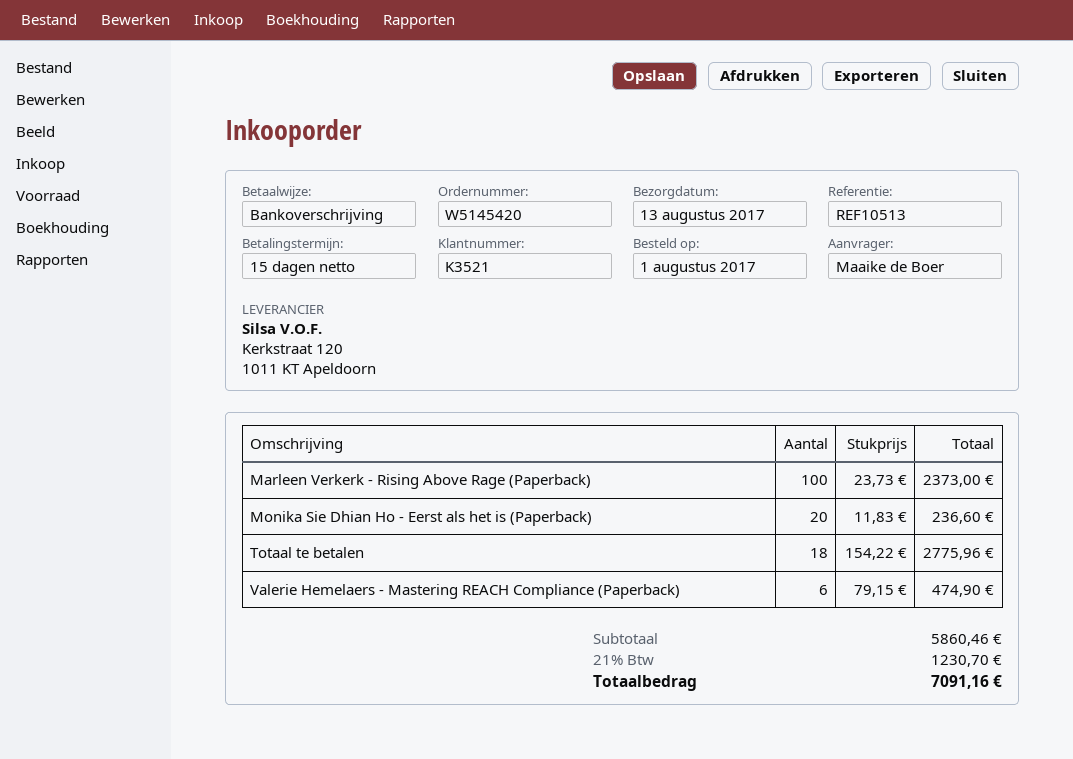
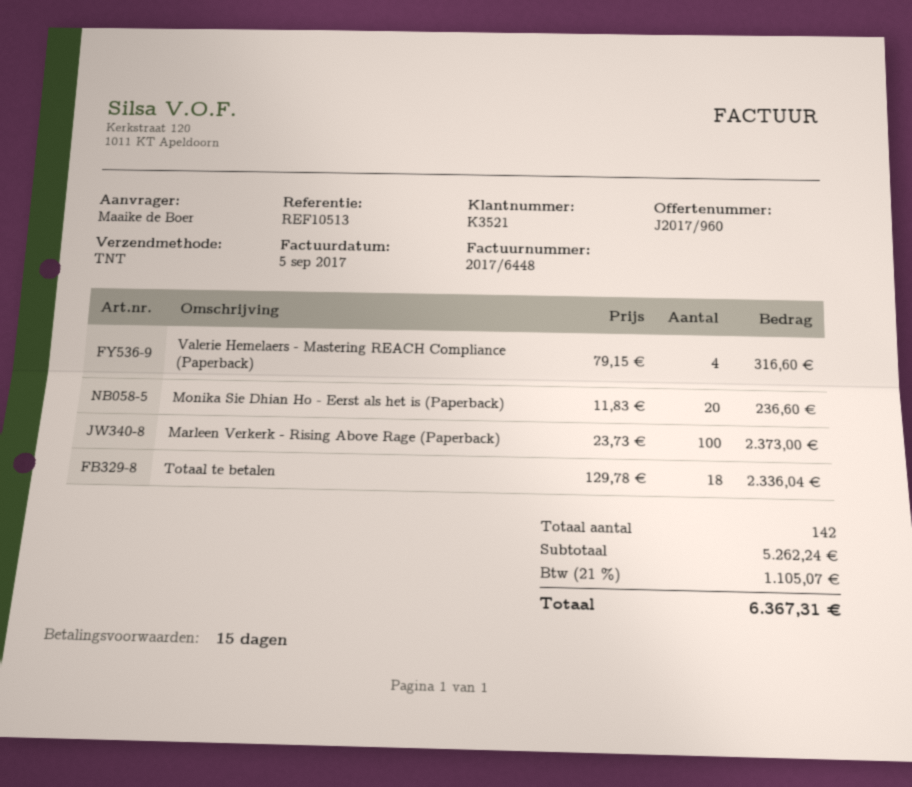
Totaal te betalen: 18 x 154.22 = 2775.96 -> 18 x 129.78 = 2336.04
Valerie Hemelaers - Mastering REACH Compliance (Paperback): 6 x 79.15 = 474.90 -> 4 x 79.15 = 316.60
subtotal: 5860.46 -> 5262.24
tax: 21% = 1230.70 -> 21% = 1105.07
total: 7091.16 -> 6367.31

